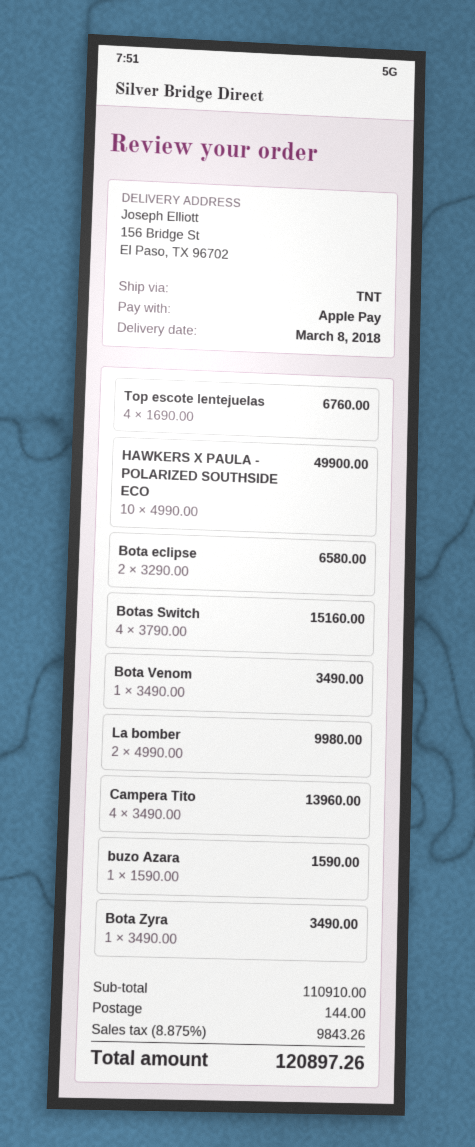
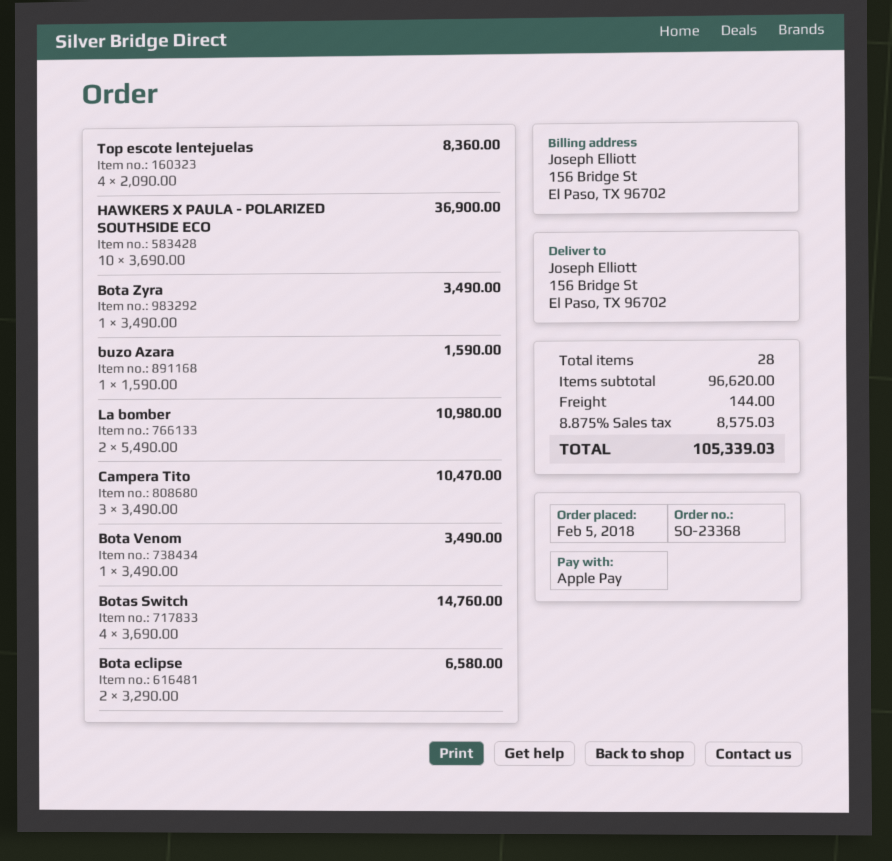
Top escote lentejuelas: 4 x 1690.00 = 6760.00 -> 4 x 2090.00 = 8360.00
HAWKERS X PAULA - POLARIZED SOUTHSIDE ECO: 10 x 4990.00 = 49900.00 -> 10 x 3690.00 = 36900.00
Botas Switch: 4 x 3790.00 = 15160.00 -> 4 x 3690.00 = 14760.00
La bomber: 2 x 4990.00 = 9980.00 -> 2 x 5490.00 = 10980.00
Campera Tito: 4 x 3490.00 = 13960.00 -> 3 x 3490.00 = 10470.00
subtotal: 110910.00 -> 96620.00
tax: 8.875% = 9843.26 -> 8.875% = 8575.03
total: 120897.26 -> 105339.03

